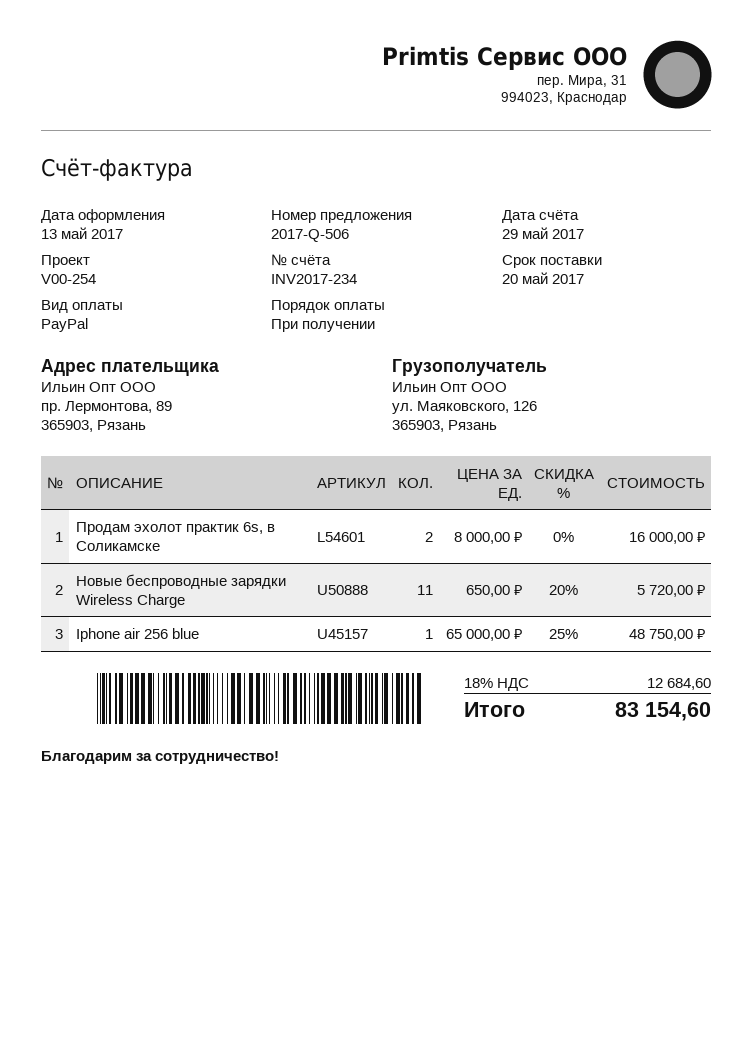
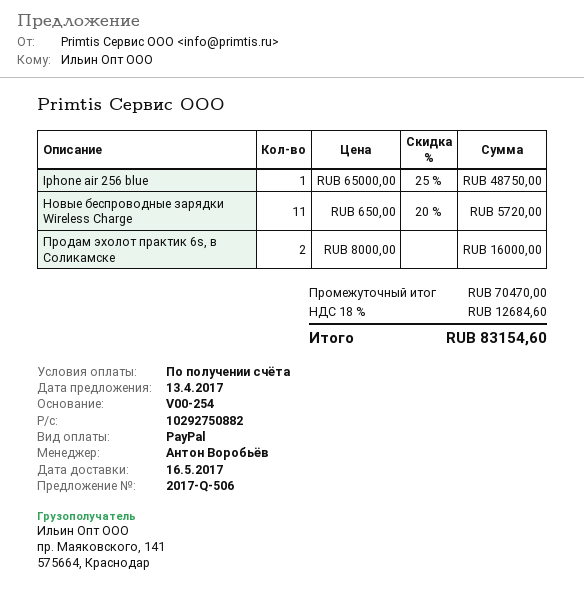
delivery date: 2017-05-20 -> 2017-05-16
ship to: ул. Маяковского, 126, 365903, Рязань -> пр. Маяковского, 141, 575664, Краснодар

